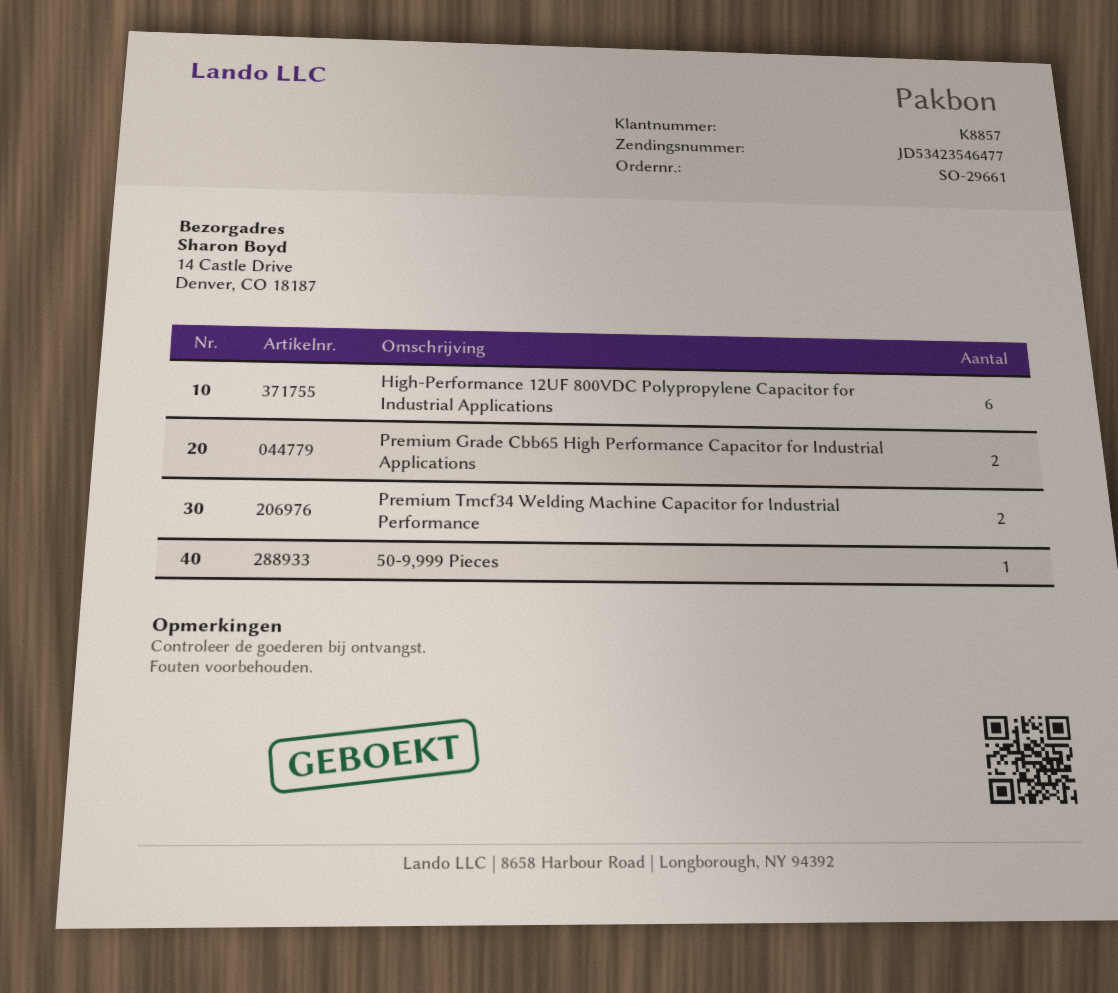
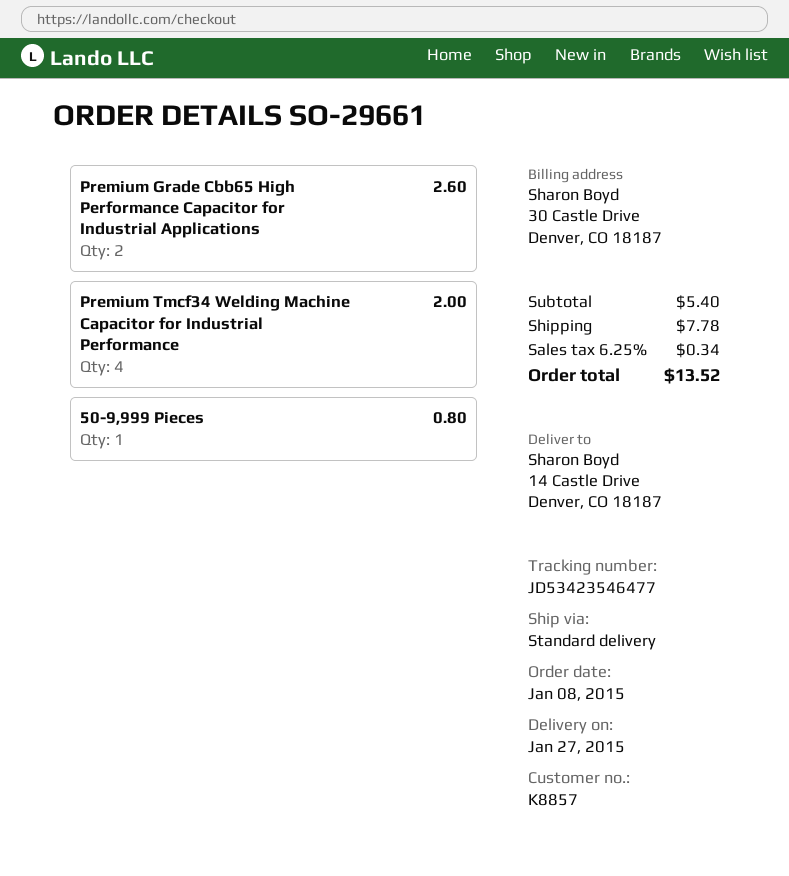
High-Performance 12UF 800VDC Polypropylene Capacitor for Industrial Applications: 6 -> none
Premium Tmcf34 Welding Machine Capacitor for Industrial Performance: 2 -> 4

